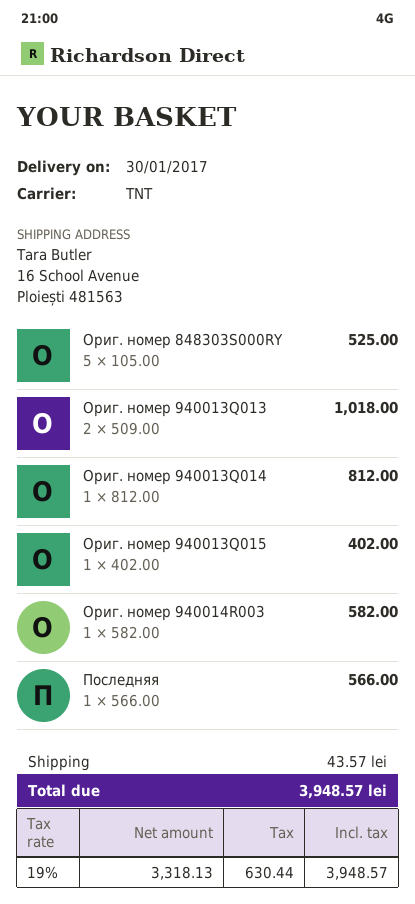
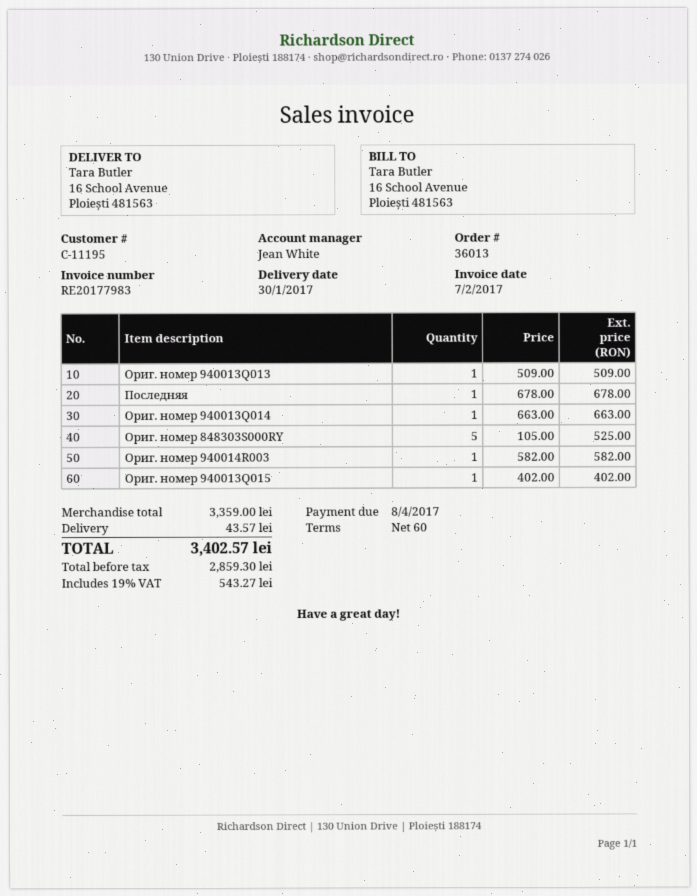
Ориг. номер 940013Q013: 2 x 509.00 = 1018.00 -> 1 x 509.00 = 509.00
Ориг. номер 940013Q014: 1 x 812.00 = 812.00 -> 1 x 663.00 = 663.00
Последняя: 1 x 566.00 = 566.00 -> 1 x 678.00 = 678.00
net: 3318.13 -> 2859.30
tax: 19% = 630.44 -> 19% = 543.27
total: 3948.57 -> 3402.57

